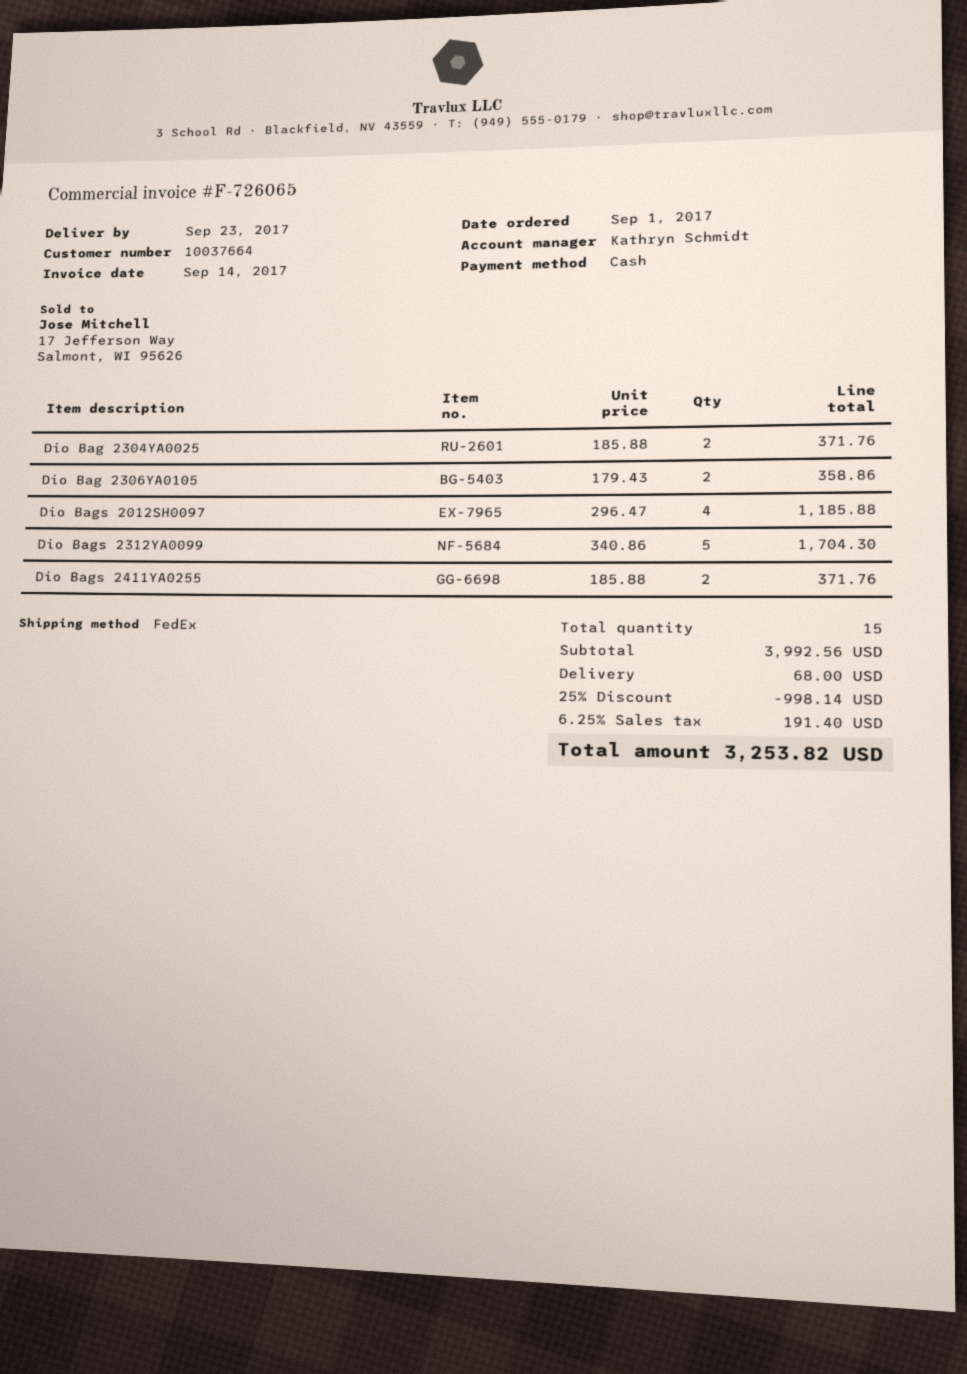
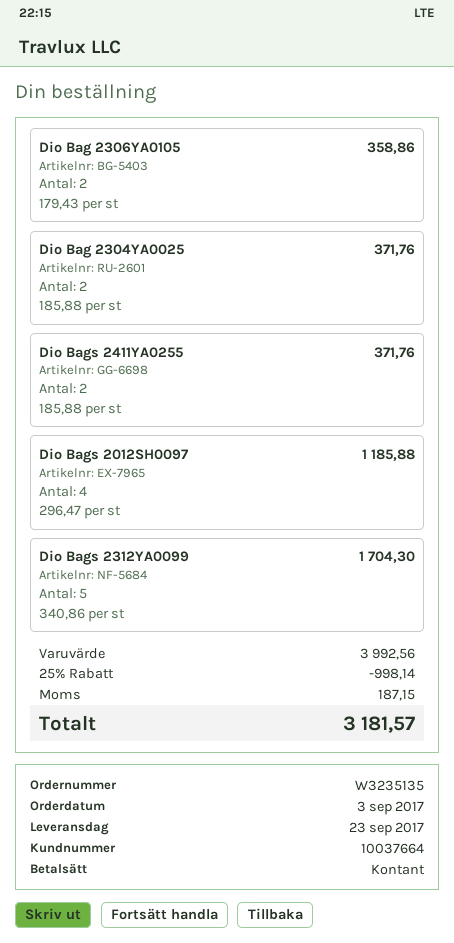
order date: 2017-09-01 -> 2017-09-03
shipping: 68.00 -> none
tax: 191.40 -> 187.15
total: 3253.82 -> 3181.57

